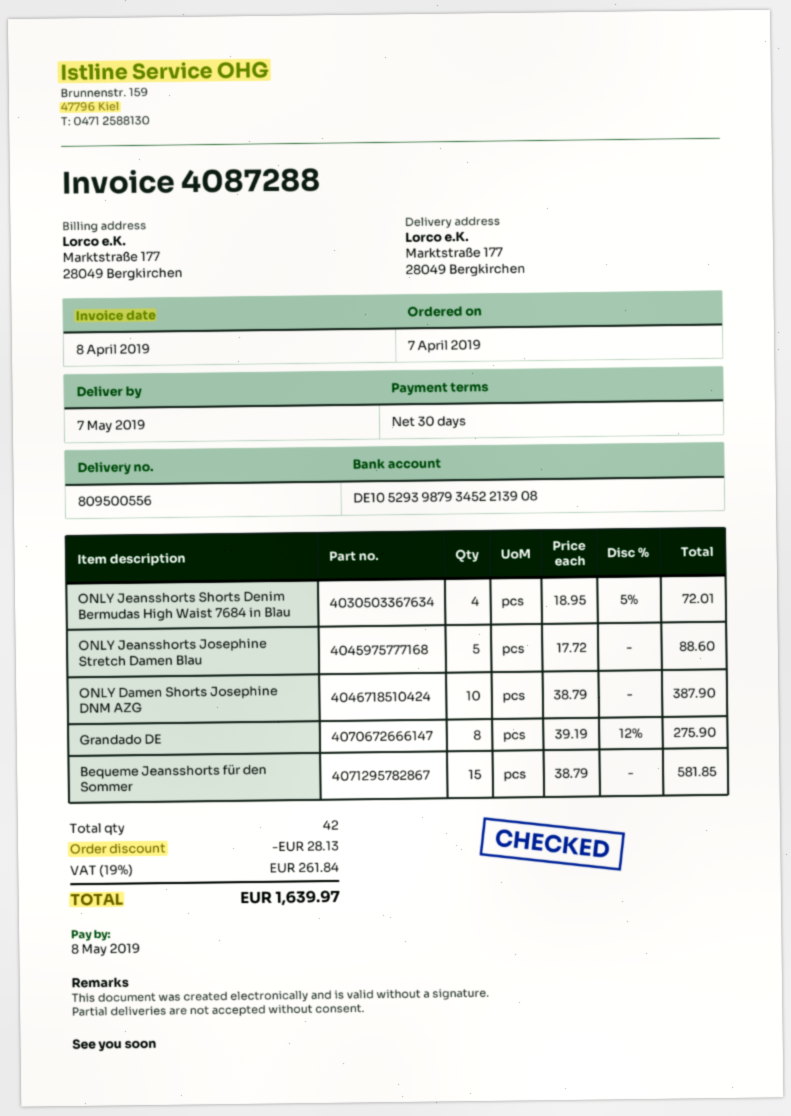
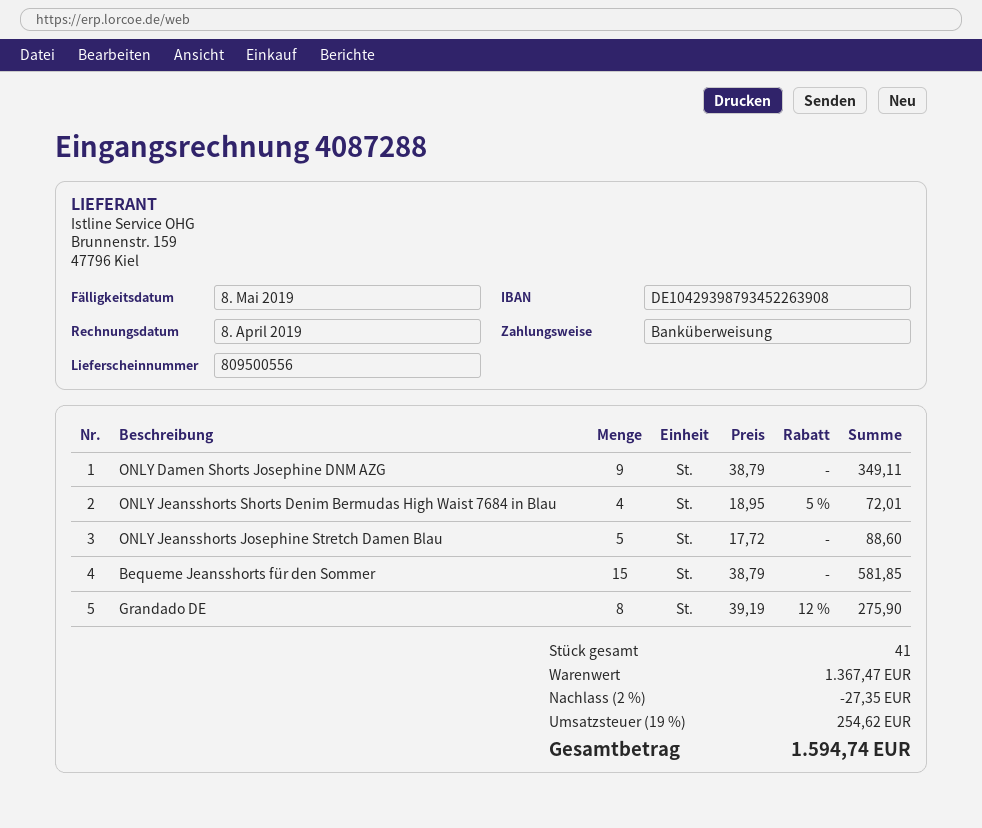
bank account: DE10529398793452213908 -> DE10429398793452263908
ONLY Damen Shorts Josephine DNM AZG: 10 x 38.79 = 387.90 -> 9 x 38.79 = 349.11
total quantity: 42 -> 41
discount: 28.13 -> 27.35
tax: 19% = 261.84 -> 19% = 254.62
total: 1639.97 -> 1594.74

